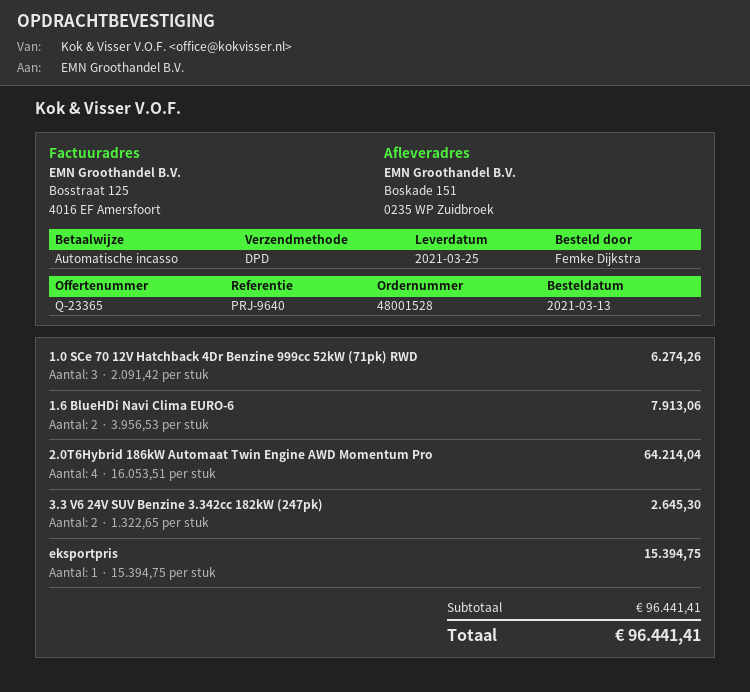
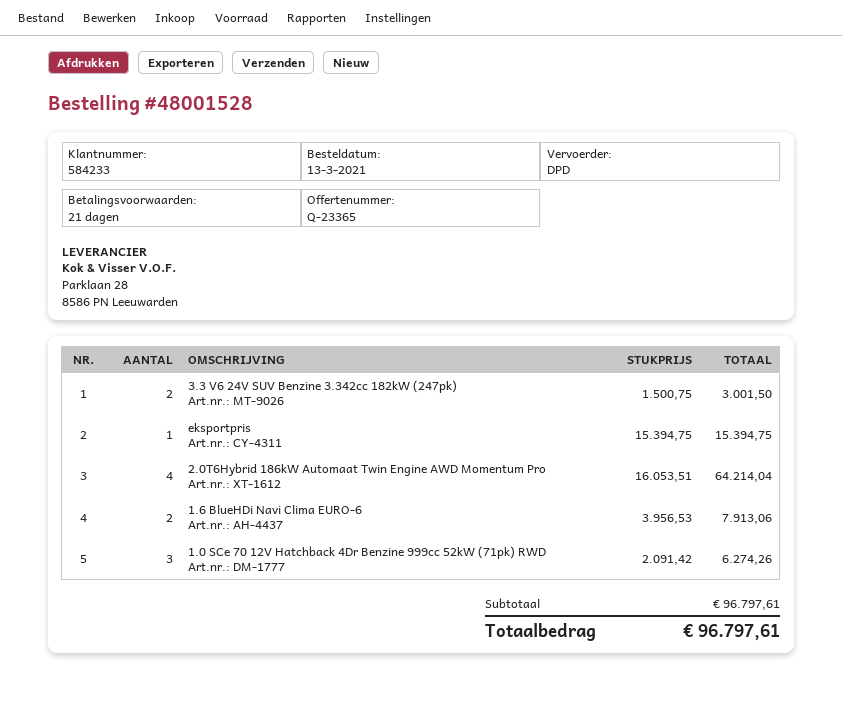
3.3 V6 24V SUV Benzine 3.342cc 182kW (247pk): 2 x 1322.65 = 2645.30 -> 2 x 1500.75 = 3001.50
subtotal: 96441.41 -> 96797.61
total: 96441.41 -> 96797.61

